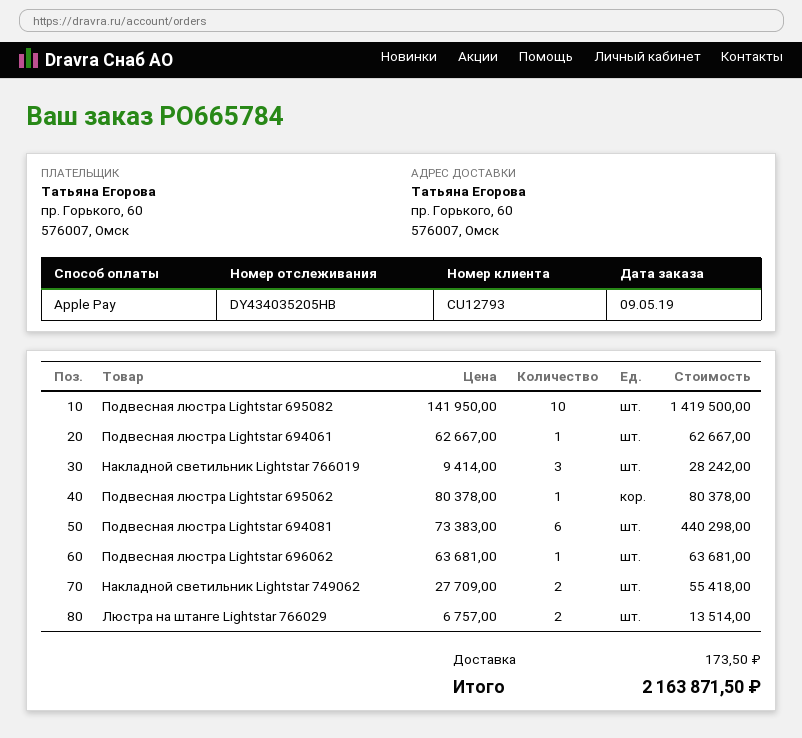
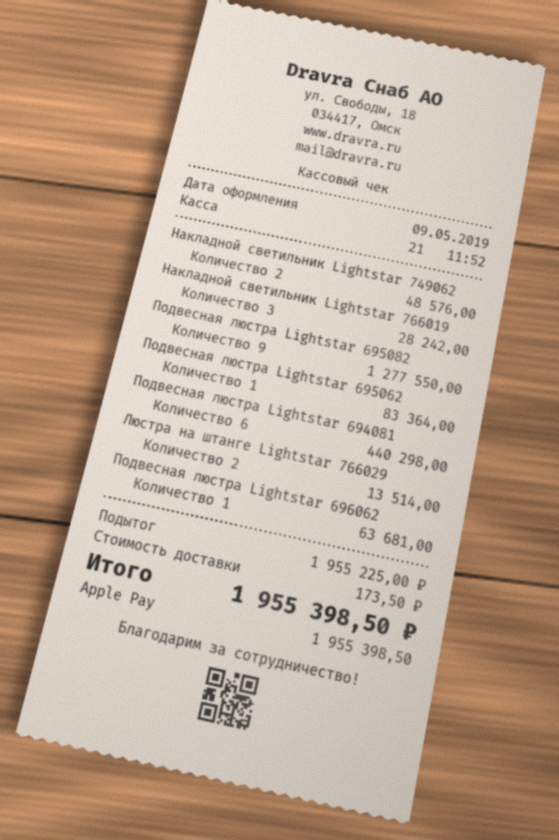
Подвесная люстра Lightstar 695082: 10 for 1419500.00 -> 9 for 1277550.00
Подвесная люстра Lightstar 694061: 1 for 62667.00 -> none
Подвесная люстра Lightstar 695062: 1 for 80378.00 -> 1 for 83364.00
Накладной светильник Lightstar 749062: 2 for 55418.00 -> 2 for 48576.00
total: 2163871.50 -> 1955398.50

